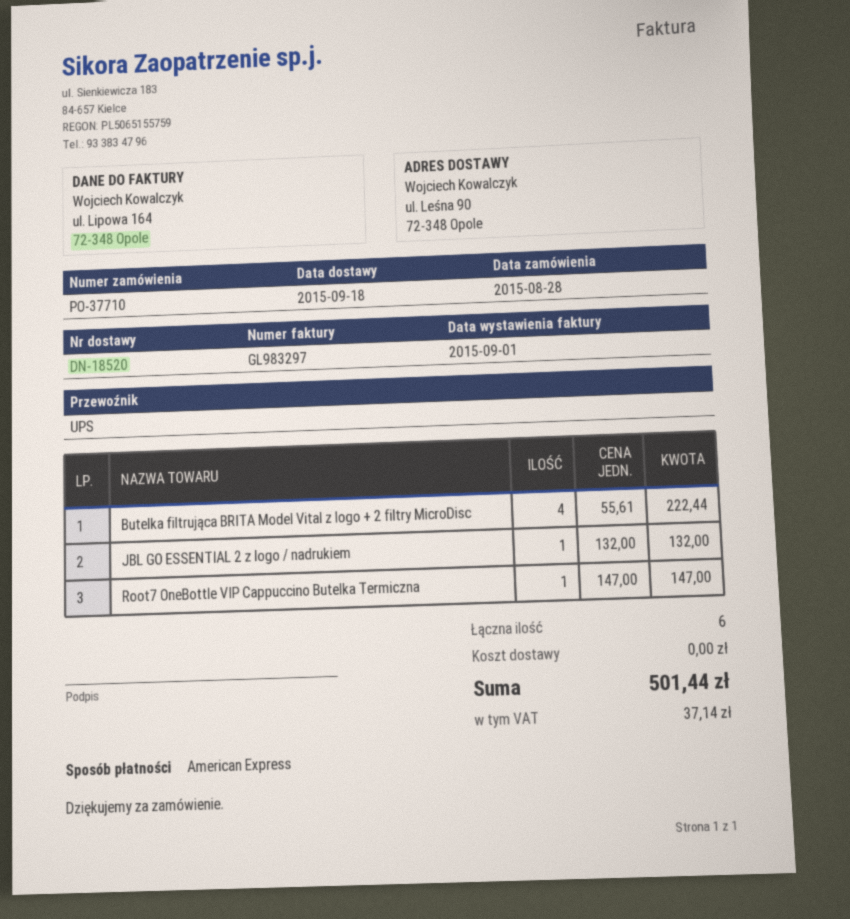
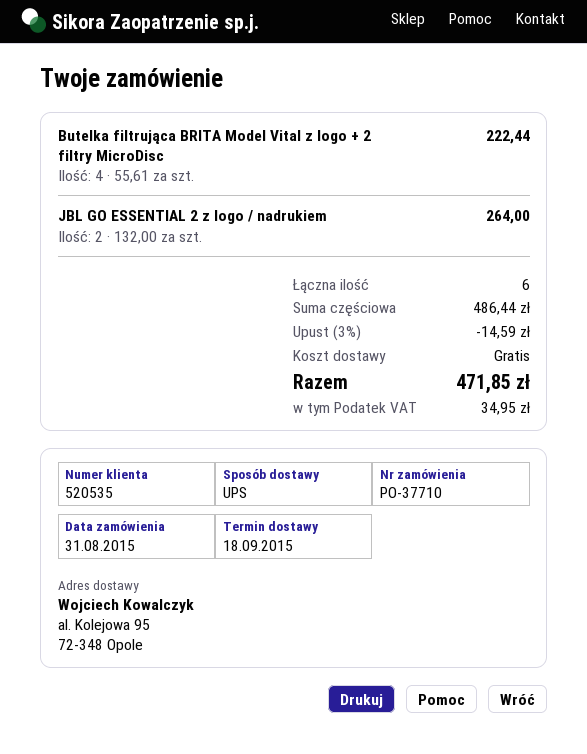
order date: 2015-08-28 -> 2015-08-31
ship to: ul. Leśna 90, 72-348 Opole -> al. Kolejowa 95, 72-348 Opole
JBL GO ESSENTIAL 2 z logo / nadrukiem: 1 x 132.00 = 132.00 -> 2 x 132.00 = 264.00
Root7 OneBottle VIP Cappuccino Butelka Termiczna: 1 x 147.00 = 147.00 -> none
discount: none -> 3% = 14.59
tax: 37.14 -> 34.95
total: 501.44 -> 471.85

